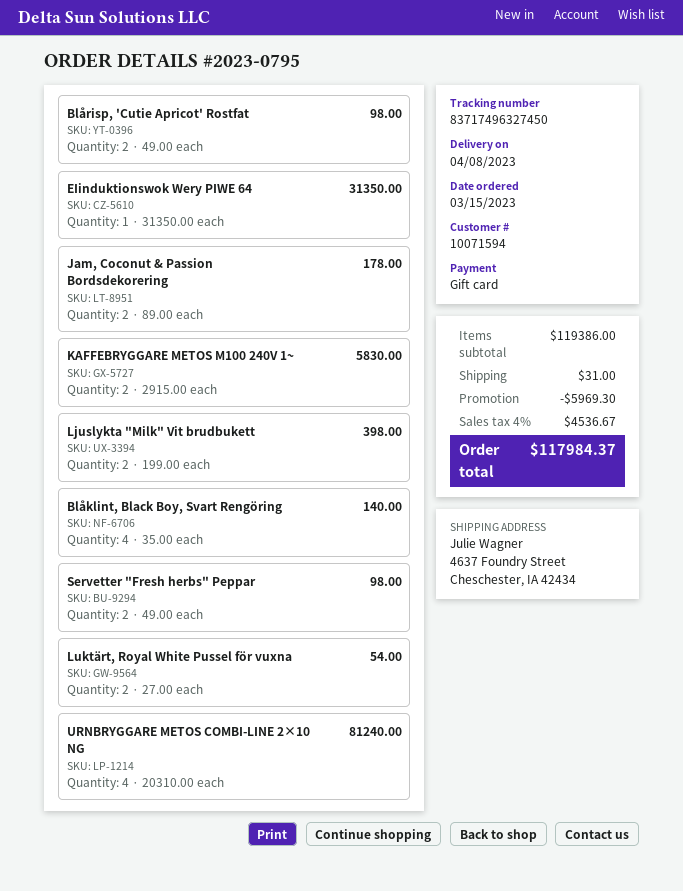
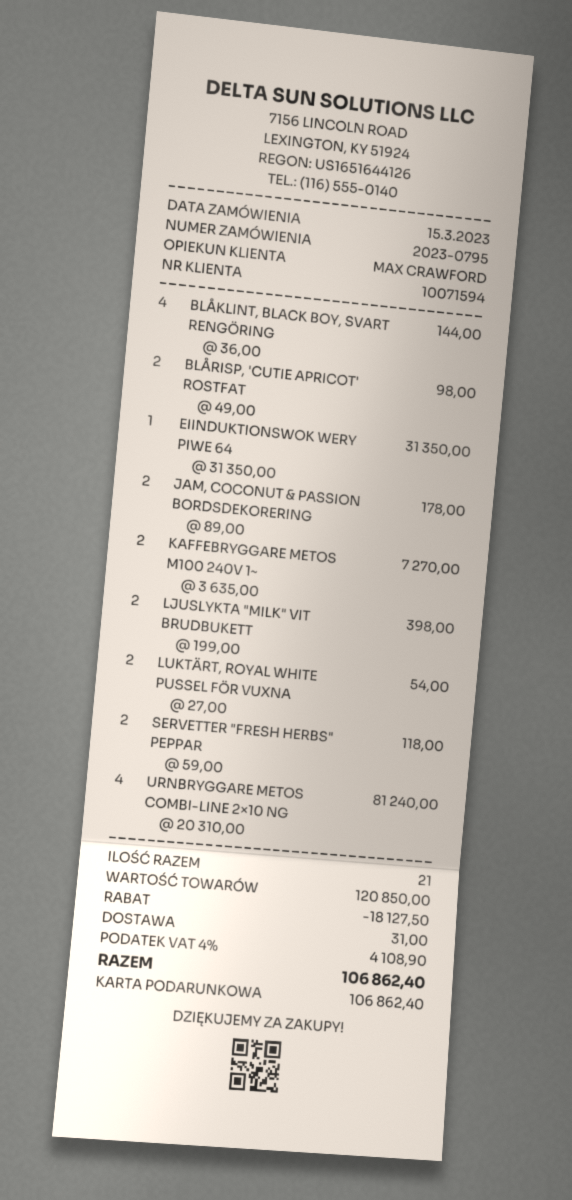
KAFFEBRYGGARE METOS M100 240V 1~: 2 x 2915.00 = 5830.00 -> 2 x 3635.00 = 7270.00
Blåklint, Black Boy, Svart Rengöring: 4 x 35.00 = 140.00 -> 4 x 36.00 = 144.00
Servetter "Fresh herbs" Peppar: 2 x 49.00 = 98.00 -> 2 x 59.00 = 118.00
subtotal: 119386.00 -> 120850.00
discount: 5969.30 -> 18127.50
tax: 4% = 4536.67 -> 4% = 4108.90
total: 117984.37 -> 106862.40

